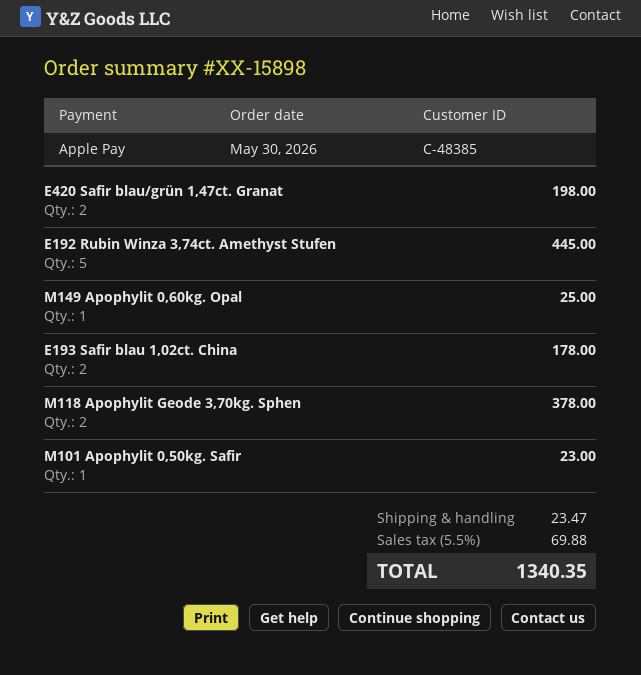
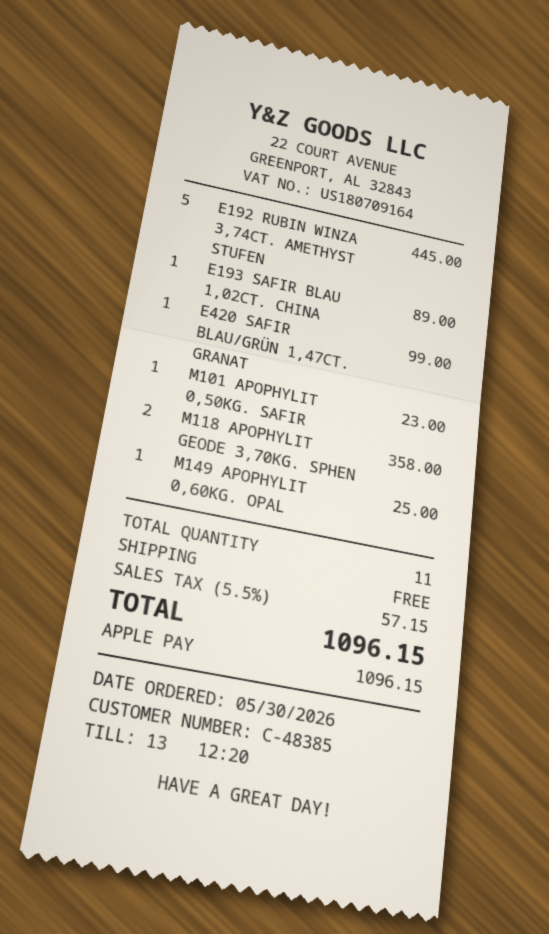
E420 Safir blau/grün 1,47ct. Granat: 2 for 198.00 -> 1 for 99.00
E193 Safir blau 1,02ct. China: 2 for 178.00 -> 1 for 89.00
M118 Apophylit Geode 3,70kg. Sphen: 2 for 378.00 -> 2 for 358.00
shipping: 23.47 -> 0.00
tax: 5.5% = 69.88 -> 5.5% = 57.15
total: 1340.35 -> 1096.15

